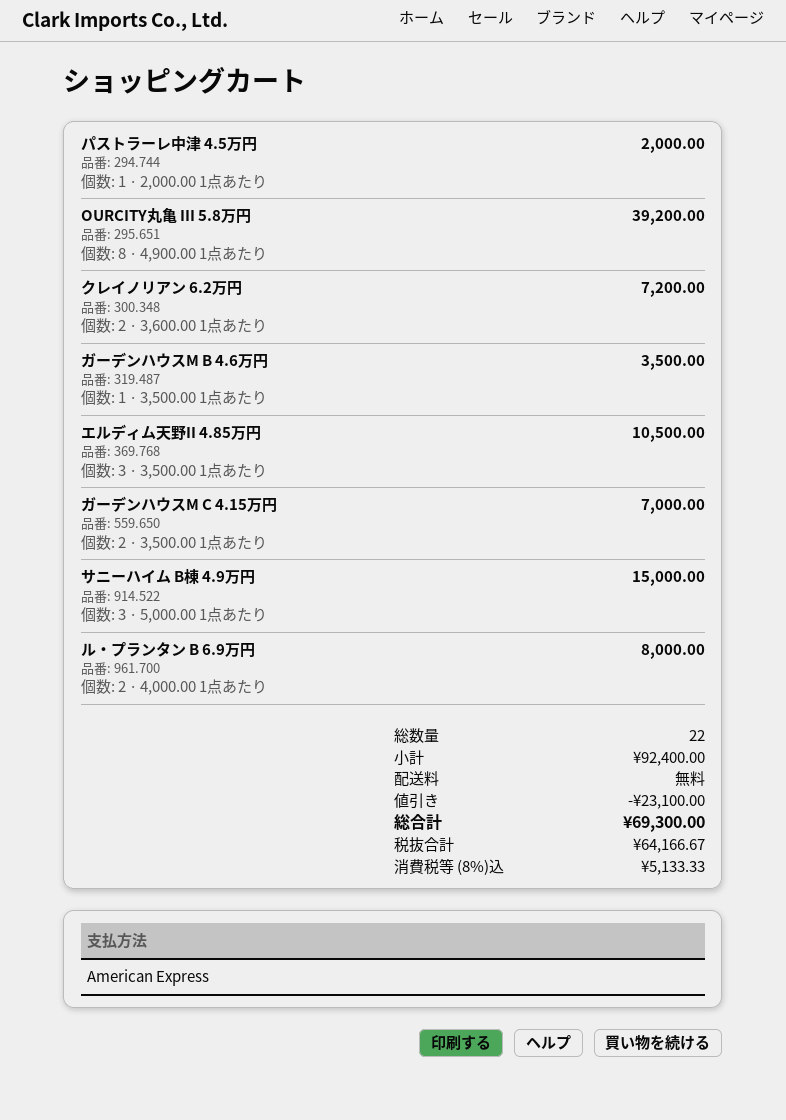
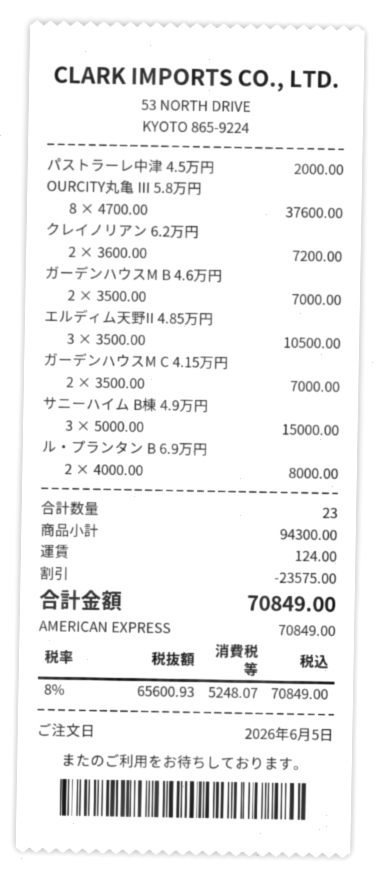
OURCITY丸亀 III 5.8万円: 8 x 4900.00 = 39200.00 -> 8 x 4700.00 = 37600.00
ガーデンハウスM B 4.6万円: 1 x 3500.00 = 3500.00 -> 2 x 3500.00 = 7000.00
total quantity: 22 -> 23
subtotal: 92400.00 -> 94300.00
discount: 23100.00 -> 23575.00
shipping: 0.00 -> 124.00
net: 64166.67 -> 65600.93
tax: 8% = 5133.33 -> 8% = 5248.07
total: 69300.00 -> 70849.00

